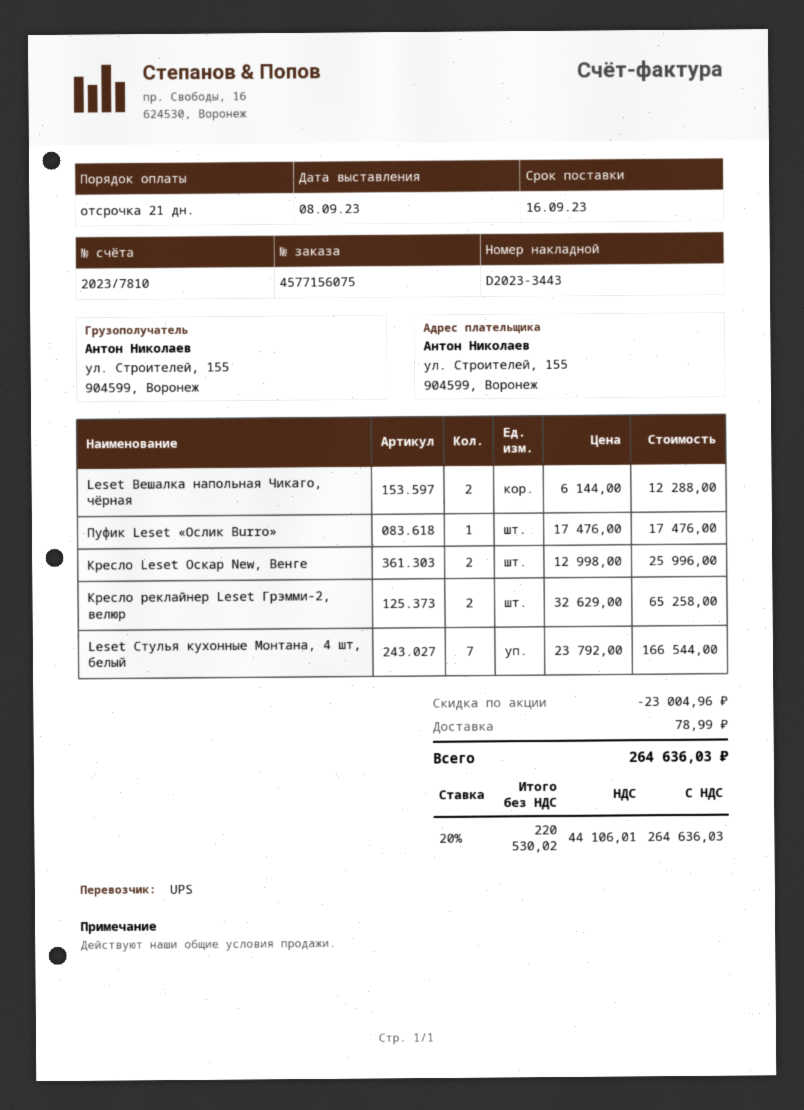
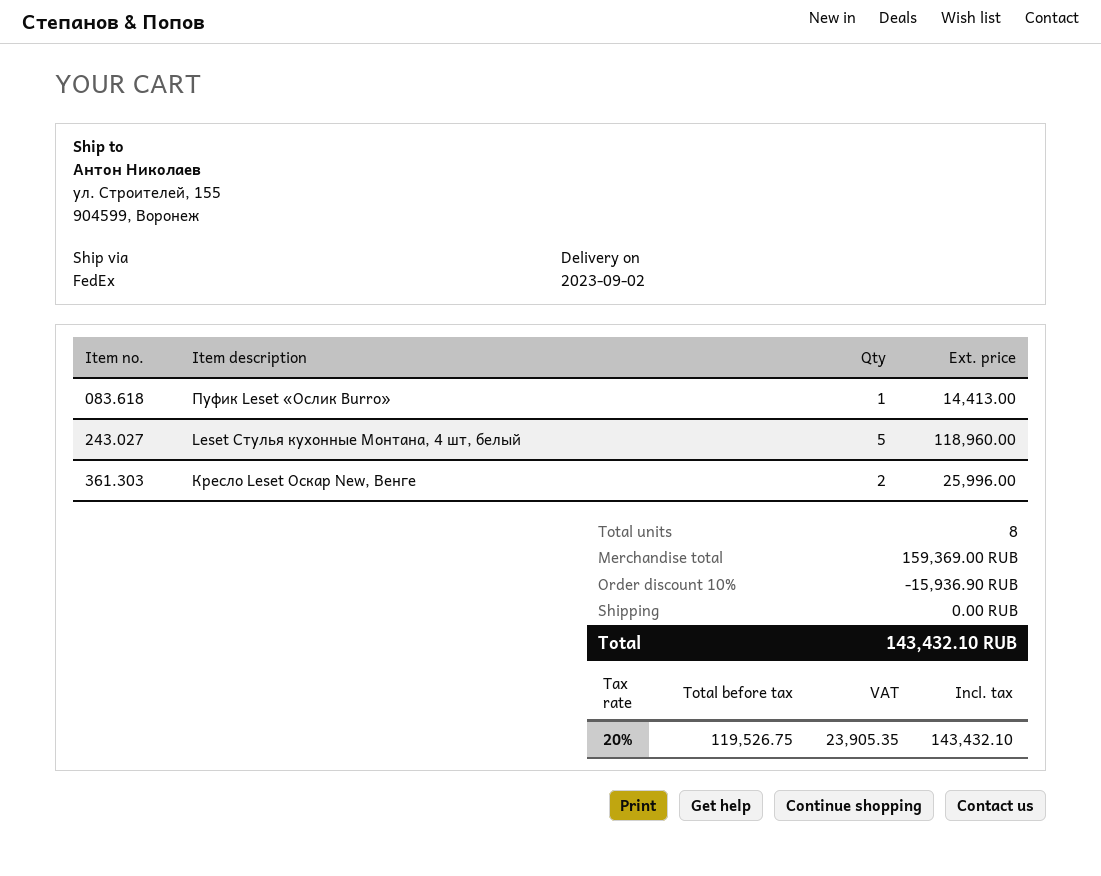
delivery date: 2023-09-16 -> 2023-09-02
shipping method: UPS -> FedEx
Leset Вешалка напольная Чикаго, чёрная: 2 for 12288.00 -> none
Пуфик Leset «Ослик Burro»: 1 for 17476.00 -> 1 for 14413.00
Кресло реклайнер Leset Грэмми-2, велюр: 2 for 65258.00 -> none
Leset Стулья кухонные Монтана, 4 шт, белый: 7 for 166544.00 -> 5 for 118960.00
discount: 23004.96 -> 15936.90
shipping: 78.99 -> 0.00
net: 220530.02 -> 119526.75
tax: 20% = 44106.01 -> 20% = 23905.35
total: 264636.03 -> 143432.10

